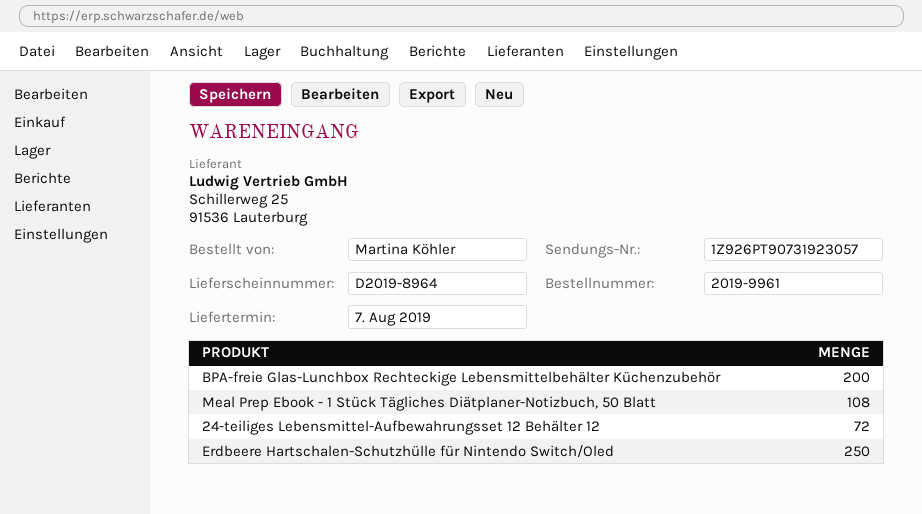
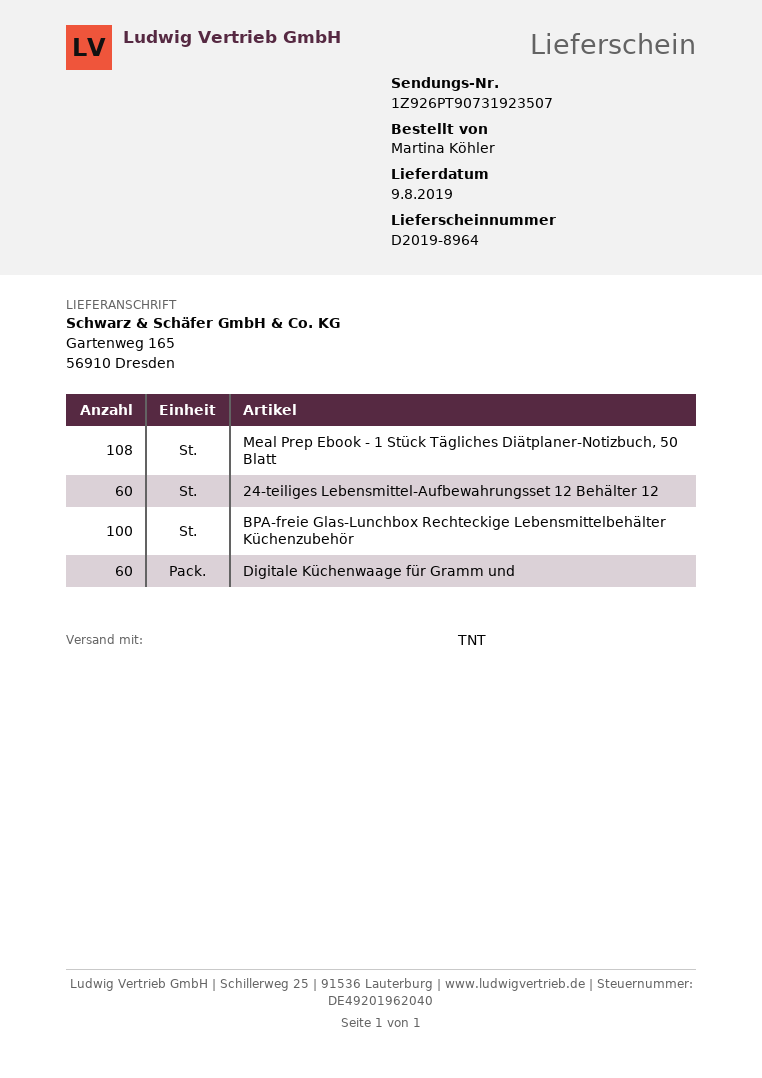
delivery date: 2019-08-07 -> 2019-08-09
tracking number: 1Z926PT90731923057 -> 1Z926PT90731923507
BPA-freie Glas-Lunchbox Rechteckige Lebensmittelbehälter Küchenzubehör: 200 -> 100
24-teiliges Lebensmittel-Aufbewahrungsset 12 Behälter 12: 72 -> 60
Erdbeere Hartschalen-Schutzhülle für Nintendo Switch/Oled: 250 -> none
Digitale Küchenwaage für Gramm und: none -> 60

